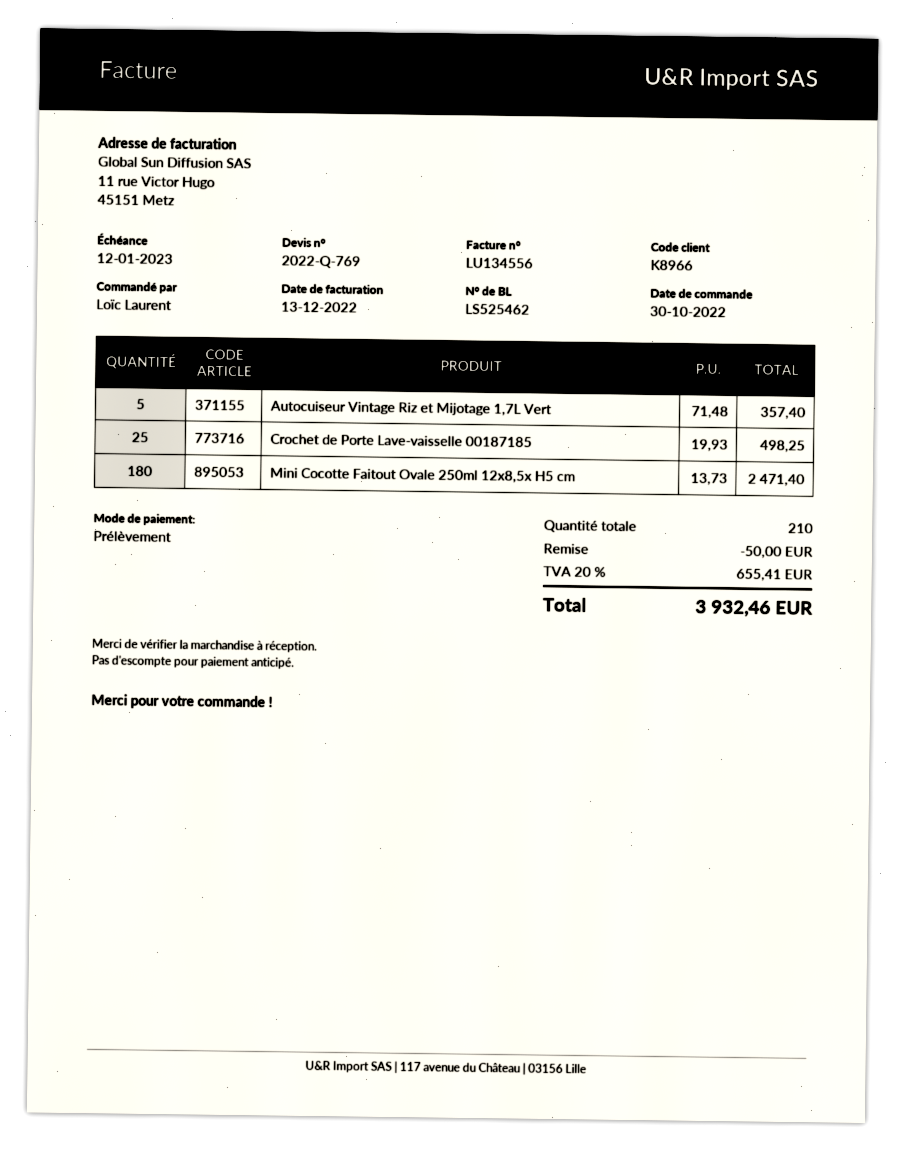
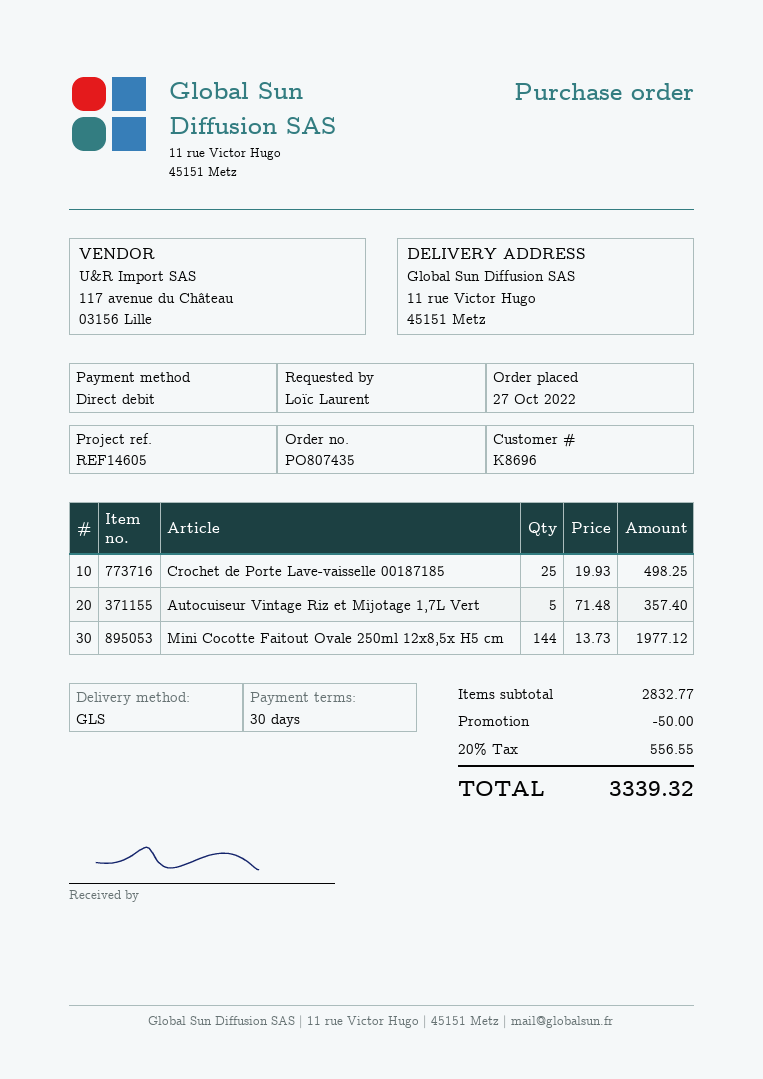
order date: 2022-10-30 -> 2022-10-27
customer number: K8966 -> K8696
Mini Cocotte Faitout Ovale 250ml 12x8,5x H5 cm: 180 x 13.73 = 2471.40 -> 144 x 13.73 = 1977.12
tax: 20% = 655.41 -> 20% = 556.55
total: 3932.46 -> 3339.32

